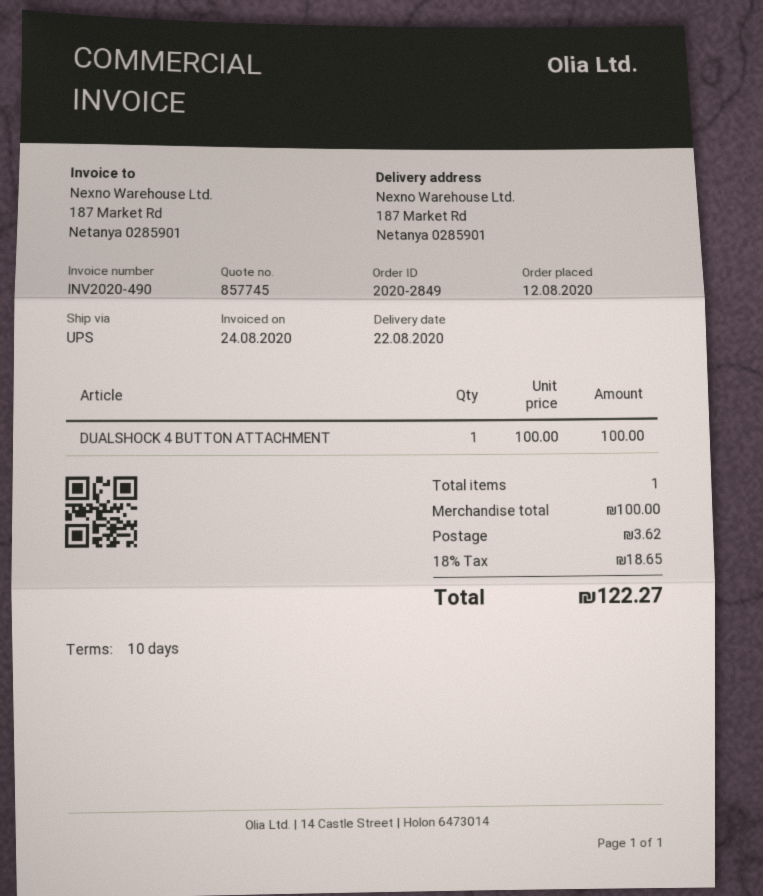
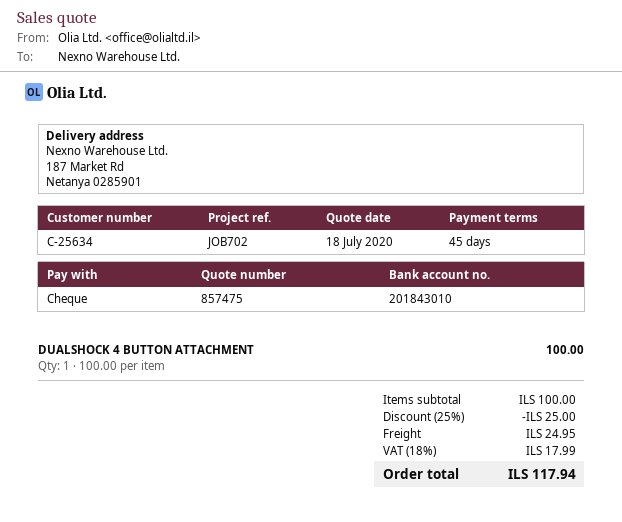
quote number: 857745 -> 857475
payment terms: 10 days -> 45 days
discount: none -> 25% = 25.00
shipping: 3.62 -> 24.95
tax: 18% = 18.65 -> 18% = 17.99
total: 122.27 -> 117.94

